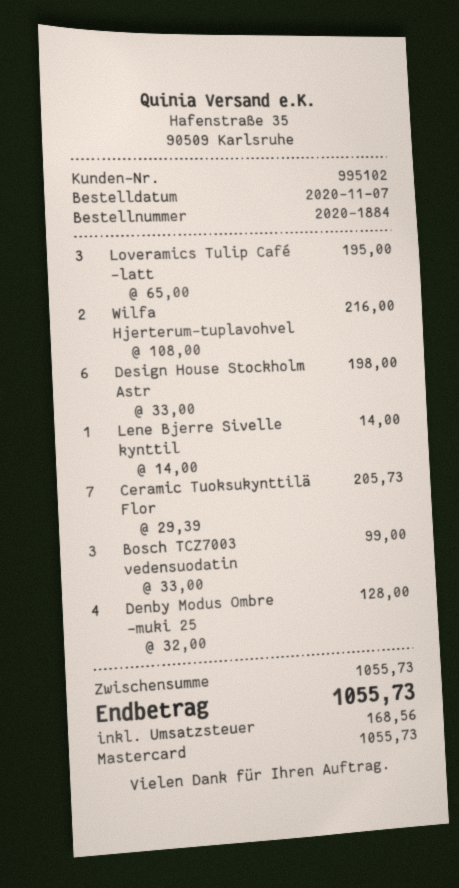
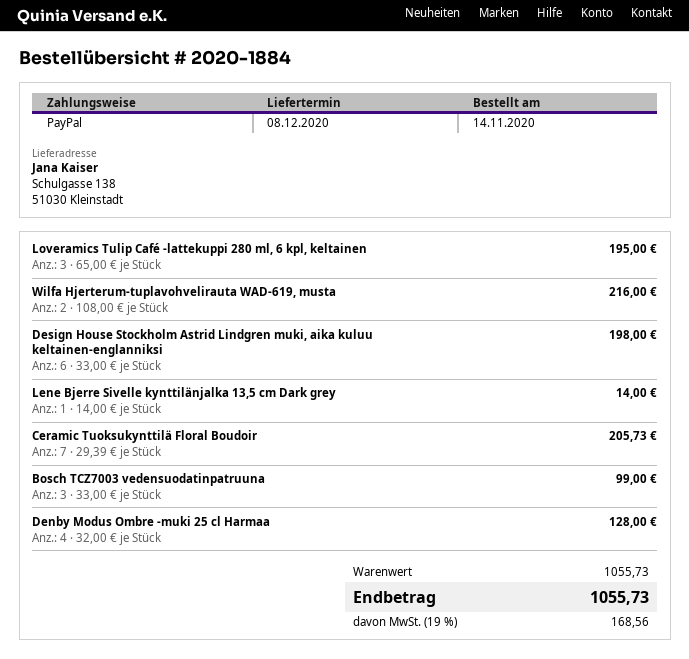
order date: 2020-11-07 -> 2020-11-14
payment method: Mastercard -> PayPal

